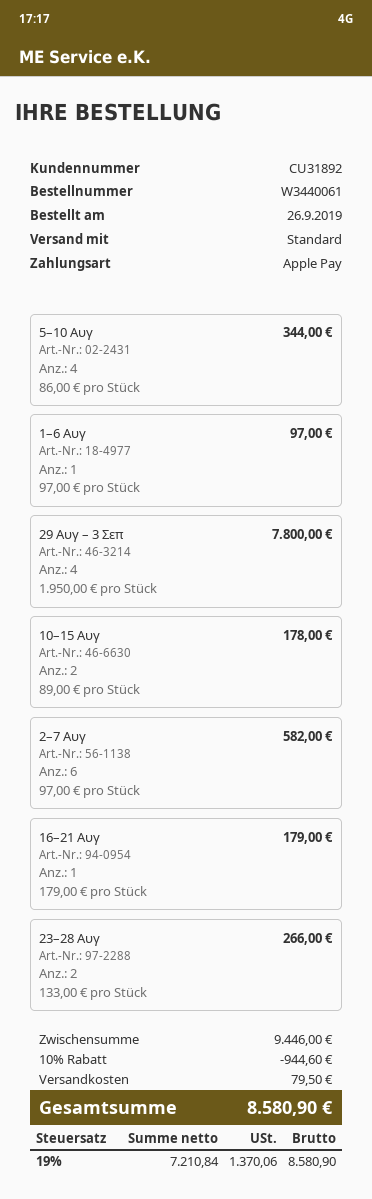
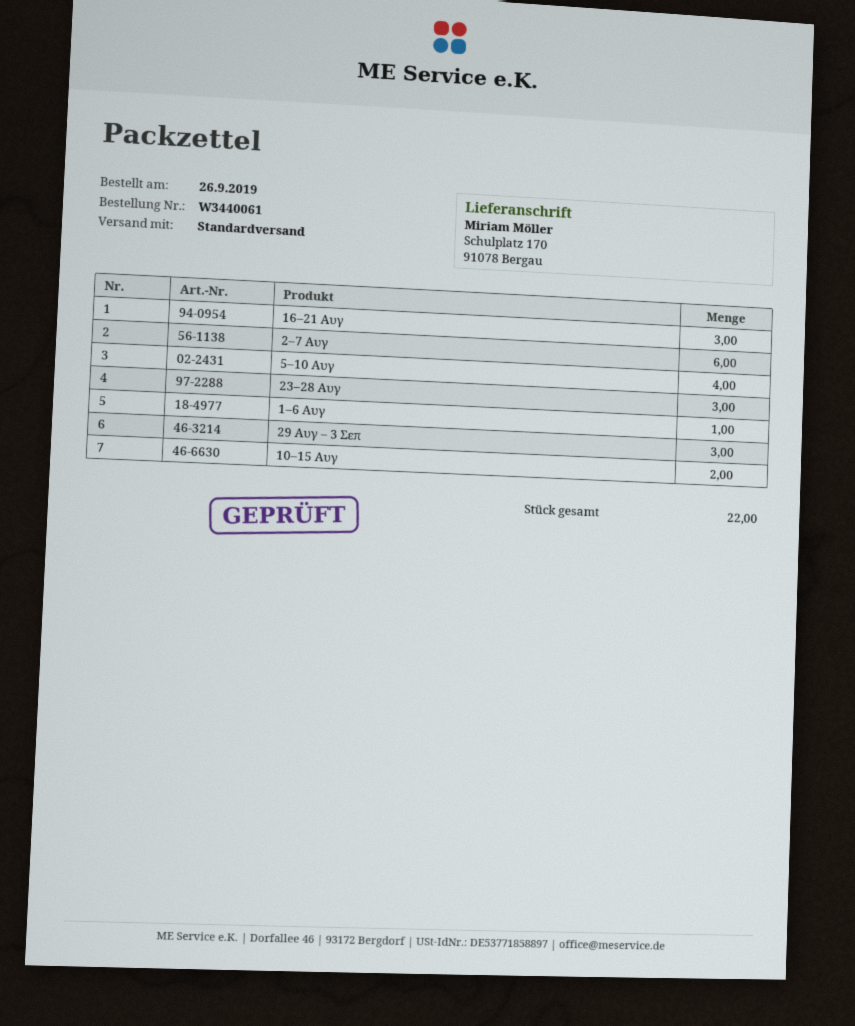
29 Αυγ – 3 Σεπ: 4 -> 3
16–21 Αυγ: 1 -> 3
23–28 Αυγ: 2 -> 3

